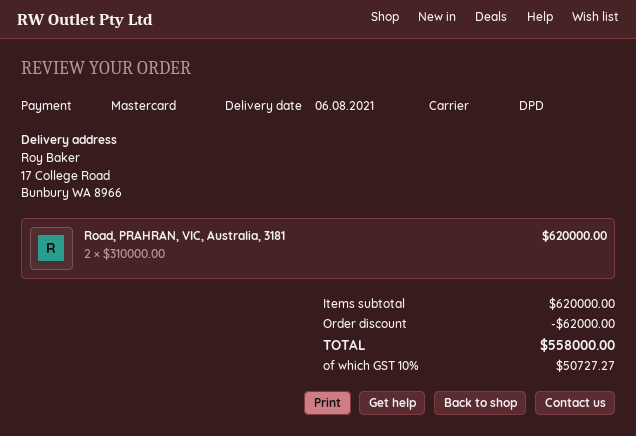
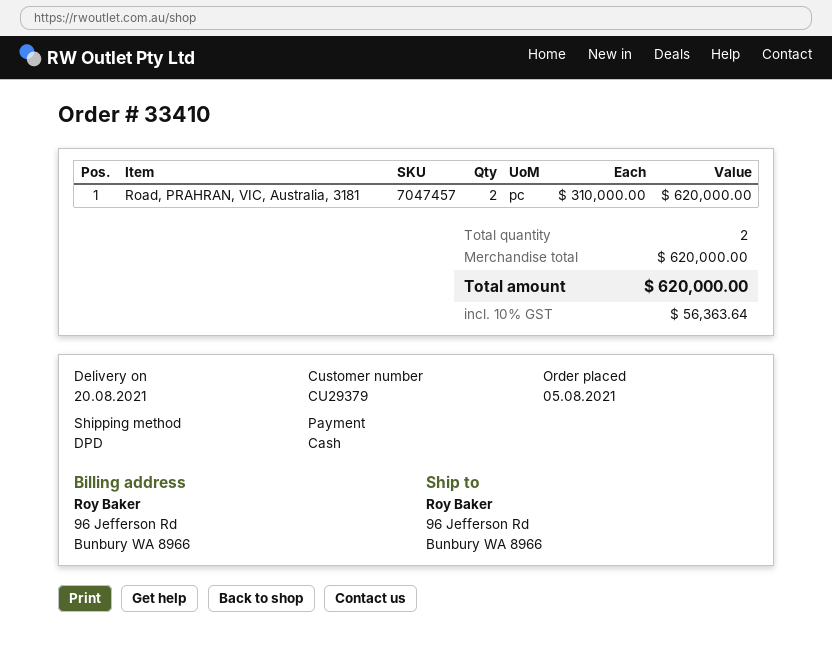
delivery date: 2021-08-06 -> 2021-08-20
payment method: Mastercard -> cash
ship to: 17 College Road, Bunbury WA 8966 -> 96 Jefferson Rd, Bunbury WA 8966
discount: 62000.00 -> none
tax: 10% = 50727.27 -> 10% = 56363.64
total: 558000.00 -> 620000.00

